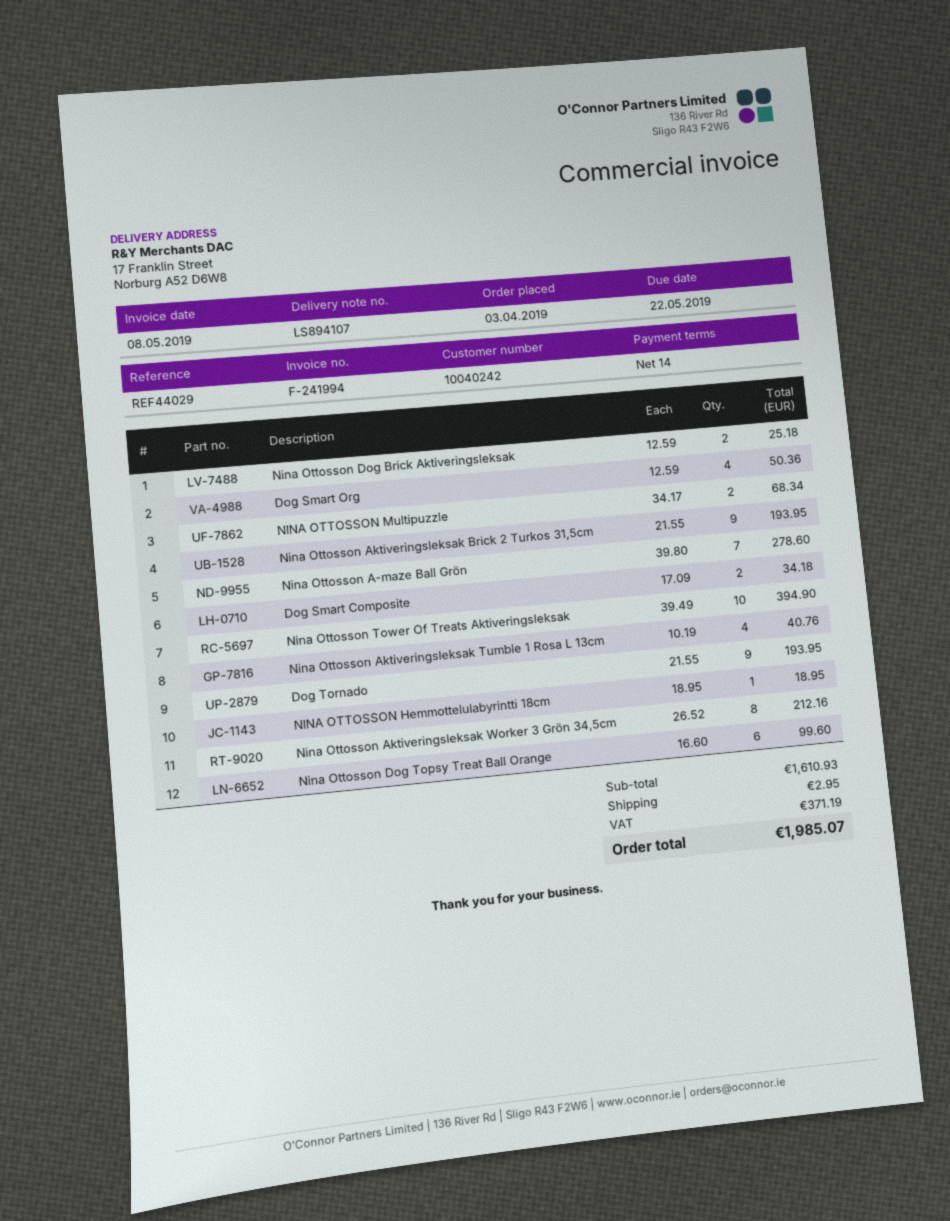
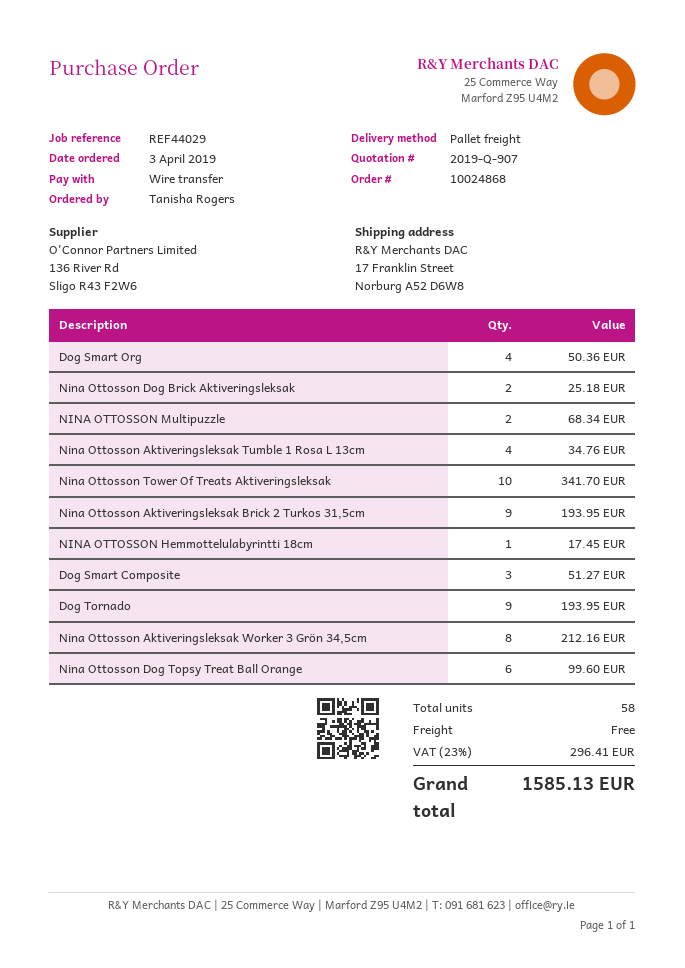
Nina Ottosson A-maze Ball Grön: 7 for 278.60 -> none
Dog Smart Composite: 2 for 34.18 -> 3 for 51.27
Nina Ottosson Tower Of Treats Aktiveringsleksak: 10 for 394.90 -> 10 for 341.70
Nina Ottosson Aktiveringsleksak Tumble 1 Rosa L 13cm: 4 for 40.76 -> 4 for 34.76
NINA OTTOSSON Hemmottelulabyrintti 18cm: 1 for 18.95 -> 1 for 17.45
shipping: 2.95 -> 0.00
tax: 371.19 -> 296.41
total: 1985.07 -> 1585.13

